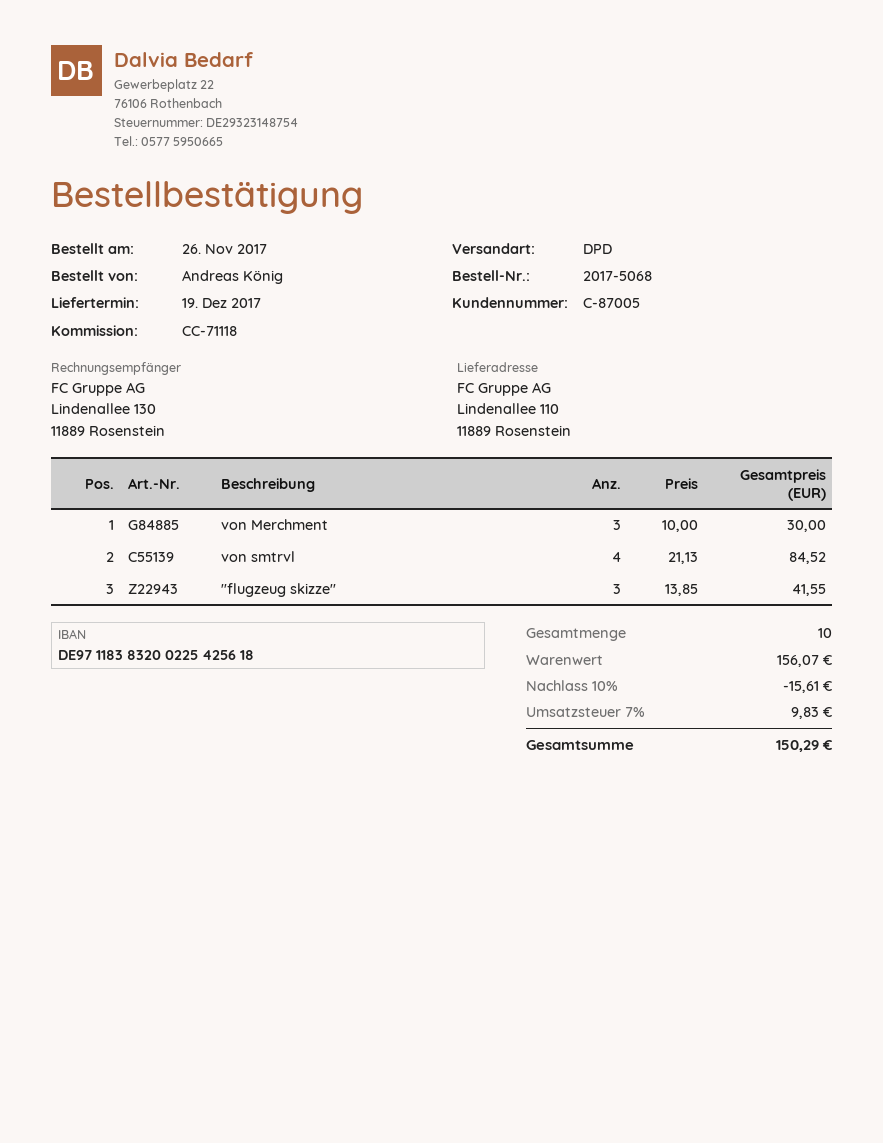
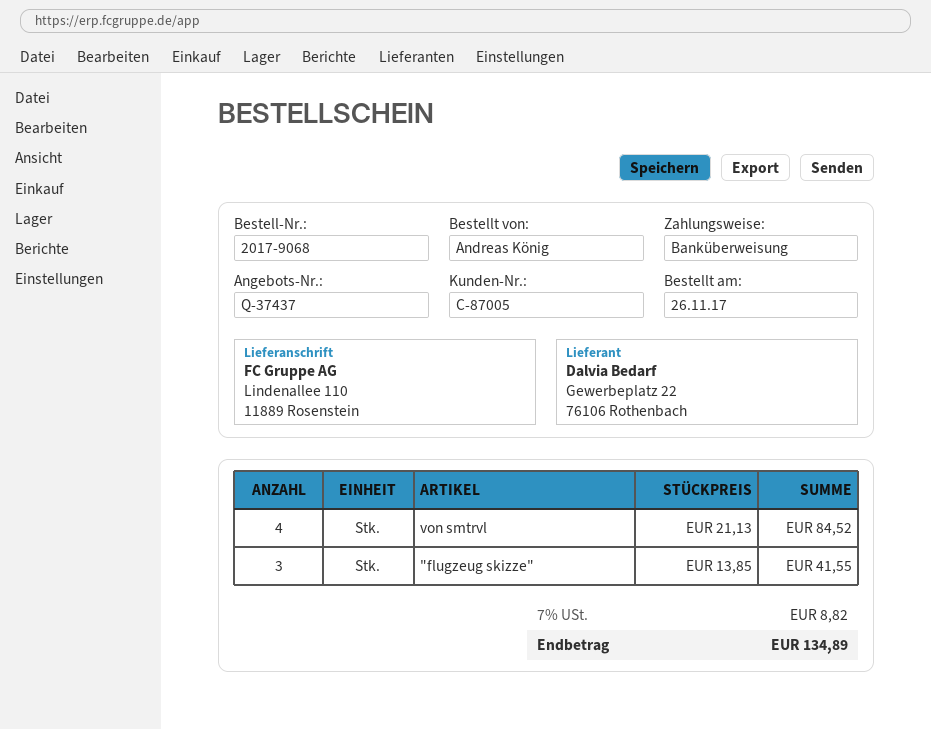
order number: 2017-5068 -> 2017-9068
von Merchment: 3 x 10.00 = 30.00 -> none
discount: 10% = 15.61 -> none
tax: 7% = 9.83 -> 7% = 8.82
total: 150.29 -> 134.89

